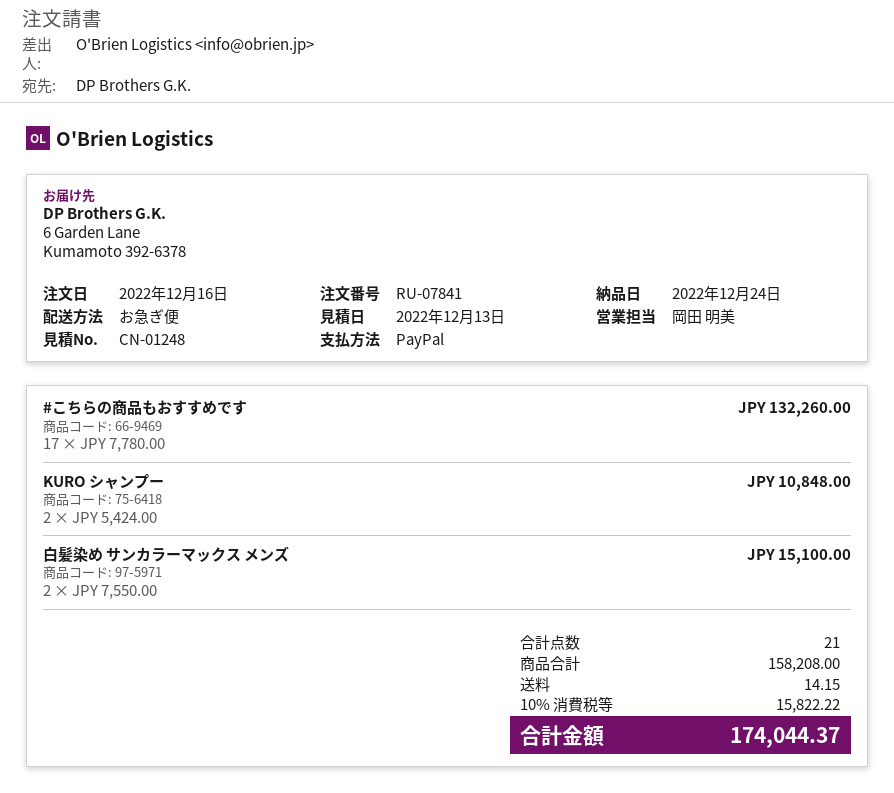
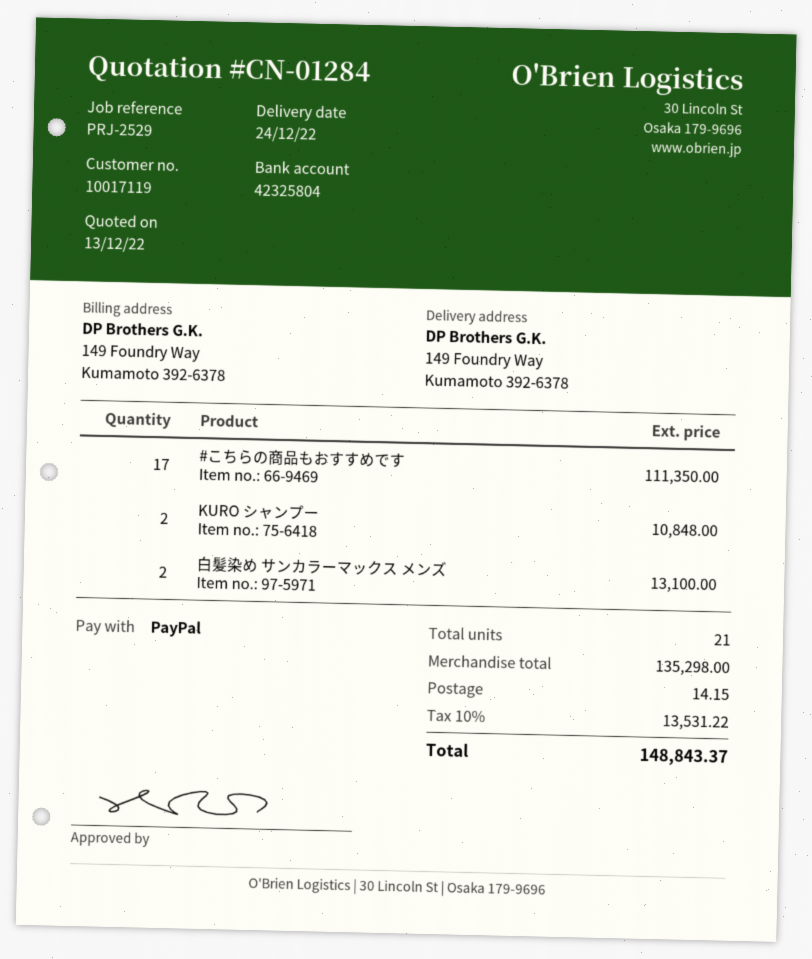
quote number: CN-01248 -> CN-01284
ship to: 6 Garden Lane, Kumamoto 392-6378 -> 149 Foundry Way, Kumamoto 392-6378
#こちらの商品もおすすめです: 17 for 132260.00 -> 17 for 111350.00
白髪染め サンカラーマックス メンズ: 2 for 15100.00 -> 2 for 13100.00
subtotal: 158208.00 -> 135298.00
tax: 10% = 15822.22 -> 10% = 13531.22
total: 174044.37 -> 148843.37

